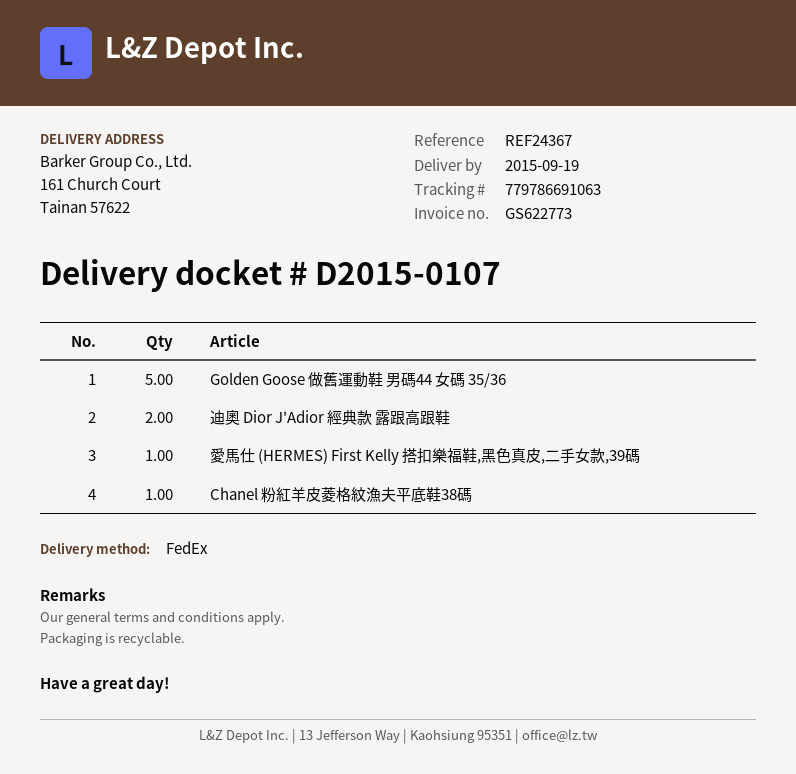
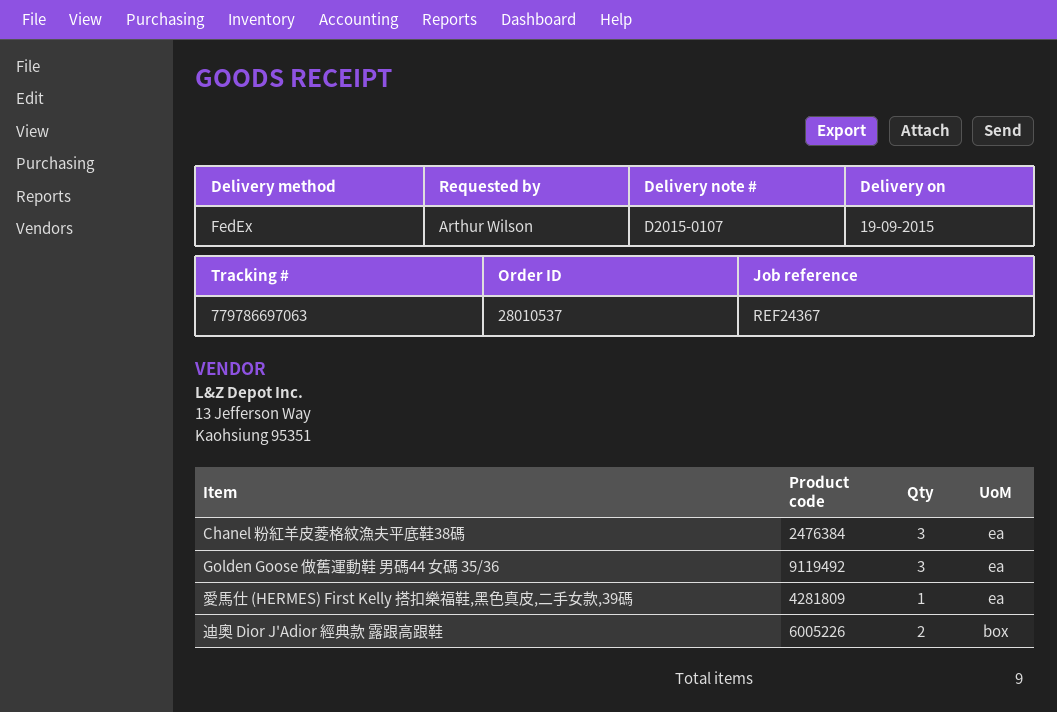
tracking number: 779786691063 -> 779786697063
Golden Goose 做舊運動鞋 男碼44 女碼 35/36: 5 -> 3
Chanel 粉紅羊皮菱格紋漁夫平底鞋38碼: 1 -> 3

